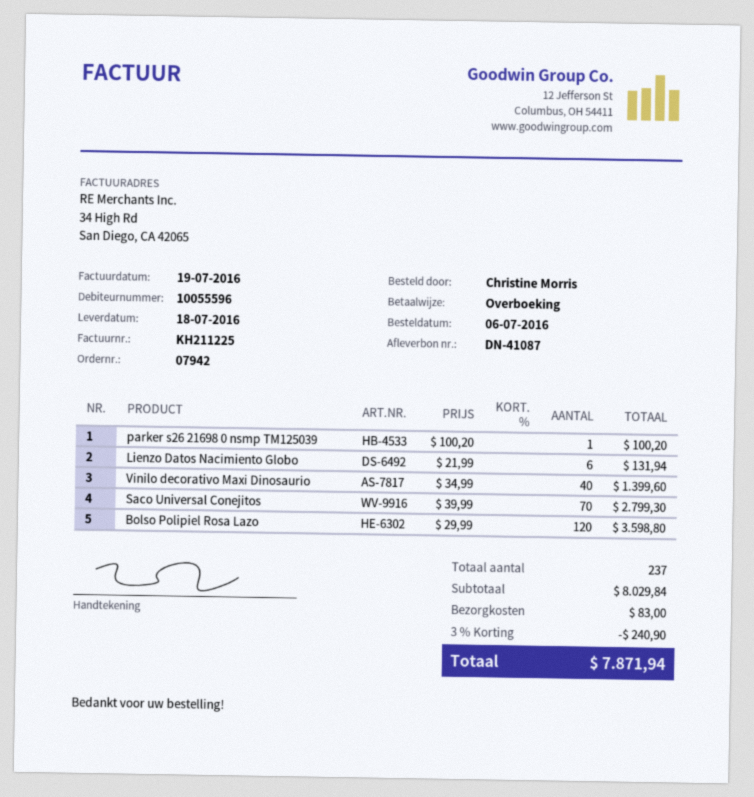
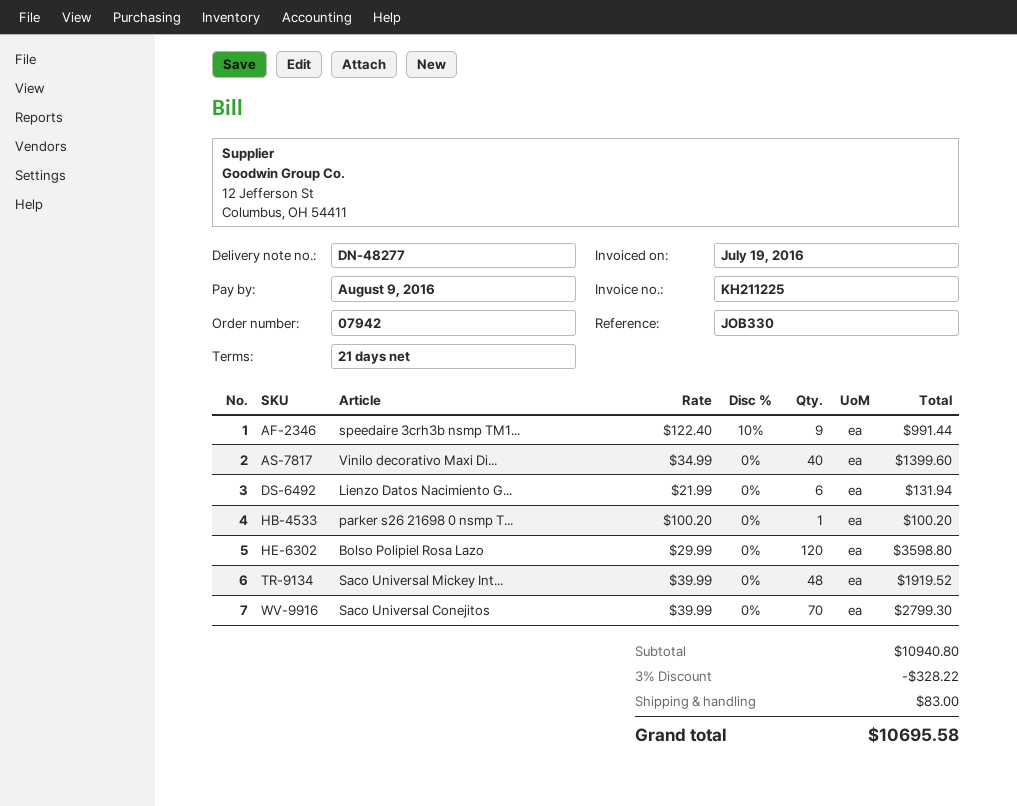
delivery note number: DN-41087 -> DN-48277
speedaire 3crh3b nsmp TM1...: none -> 9 x 122.40 - 10% = 991.44
Saco Universal Mickey Int...: none -> 48 x 39.99 = 1919.52
subtotal: 8029.84 -> 10940.80
discount: 3% = 240.90 -> 3% = 328.22
total: 7871.94 -> 10695.58

